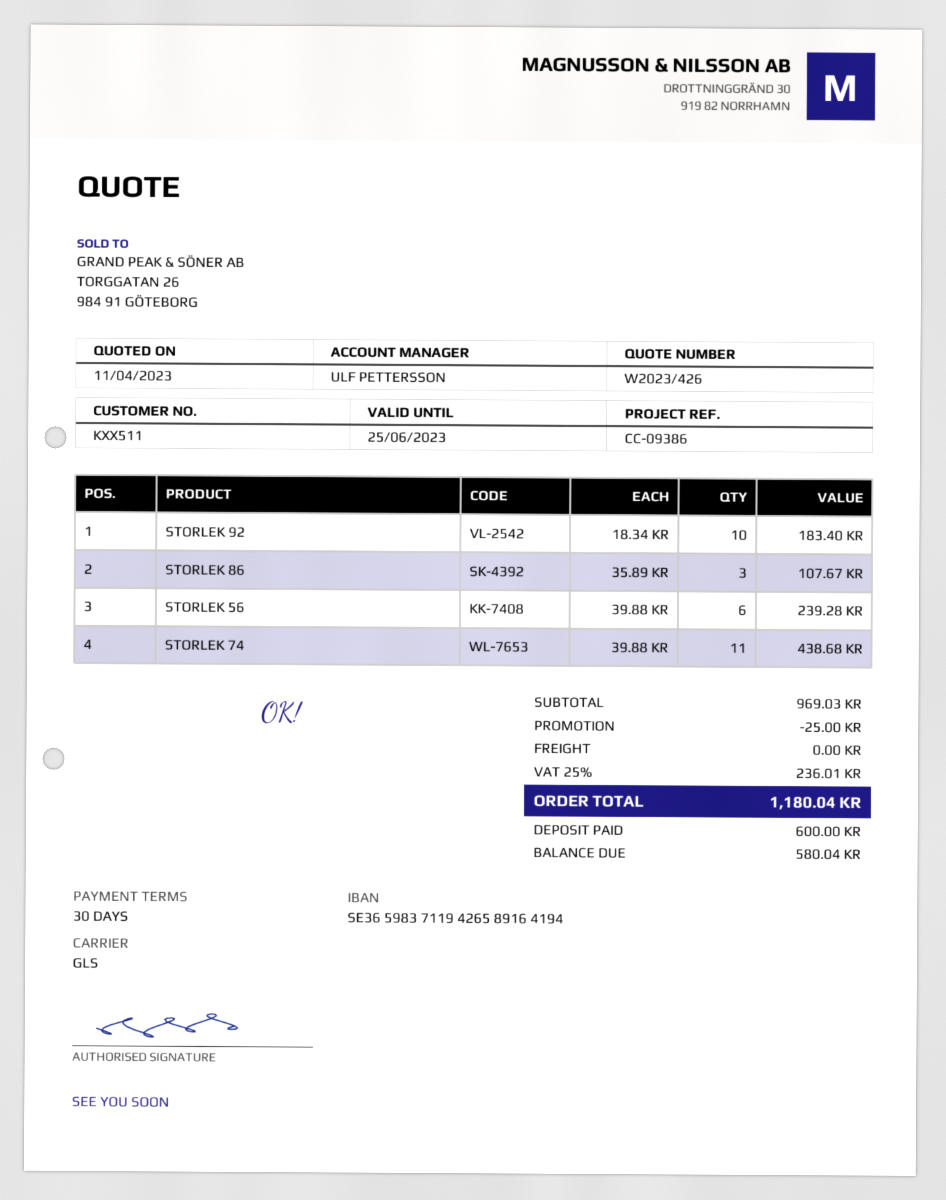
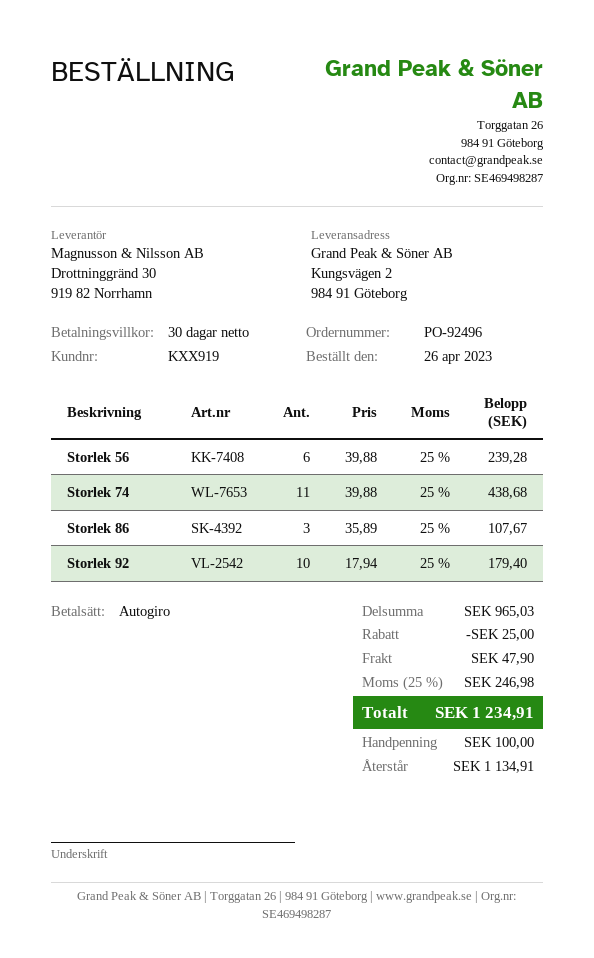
customer number: KXX511 -> KXX919
STORLEK 92: 10 x 18.34 = 183.40 -> 10 x 17.94 = 179.40
subtotal: 969.03 -> 965.03
shipping: 0.00 -> 47.90
tax: 25% = 236.01 -> 25% = 246.98
total: 1180.04 -> 1234.91
deposit: 600.00 -> 100.00
balance: 580.04 -> 1134.91

